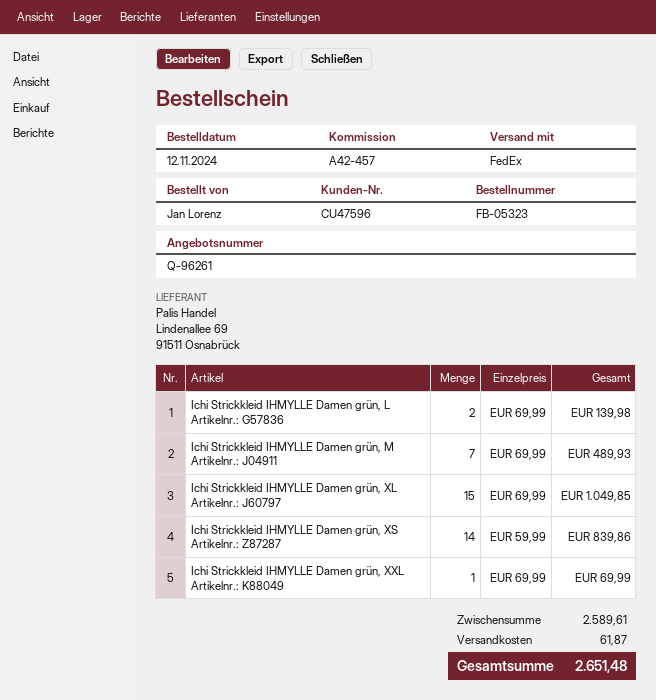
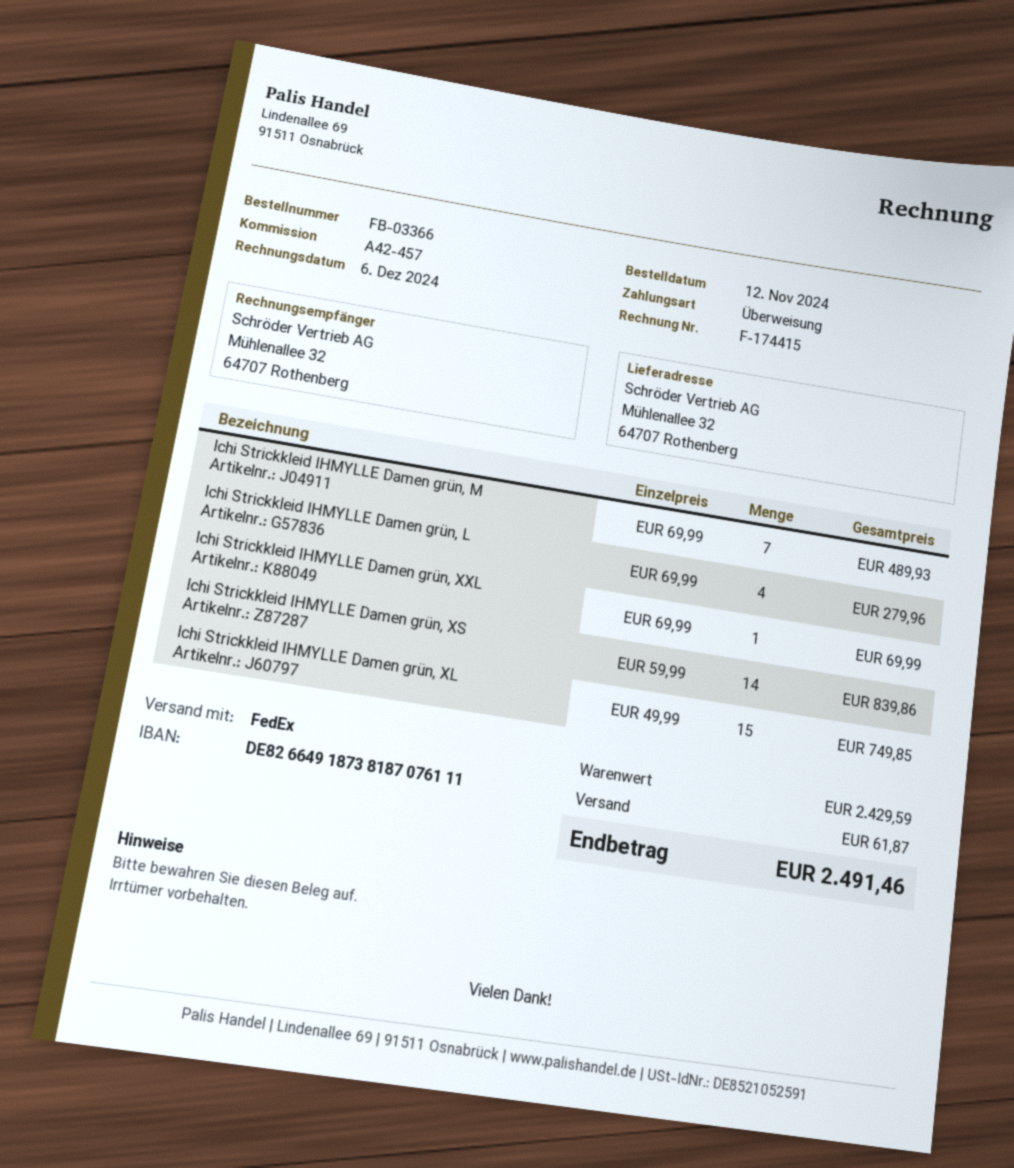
order number: FB-05323 -> FB-03366
Ichi Strickkleid IHMYLLE Damen grün, L: 2 x 69.99 = 139.98 -> 4 x 69.99 = 279.96
Ichi Strickkleid IHMYLLE Damen grün, XL: 15 x 69.99 = 1049.85 -> 15 x 49.99 = 749.85
subtotal: 2589.61 -> 2429.59
total: 2651.48 -> 2491.46

